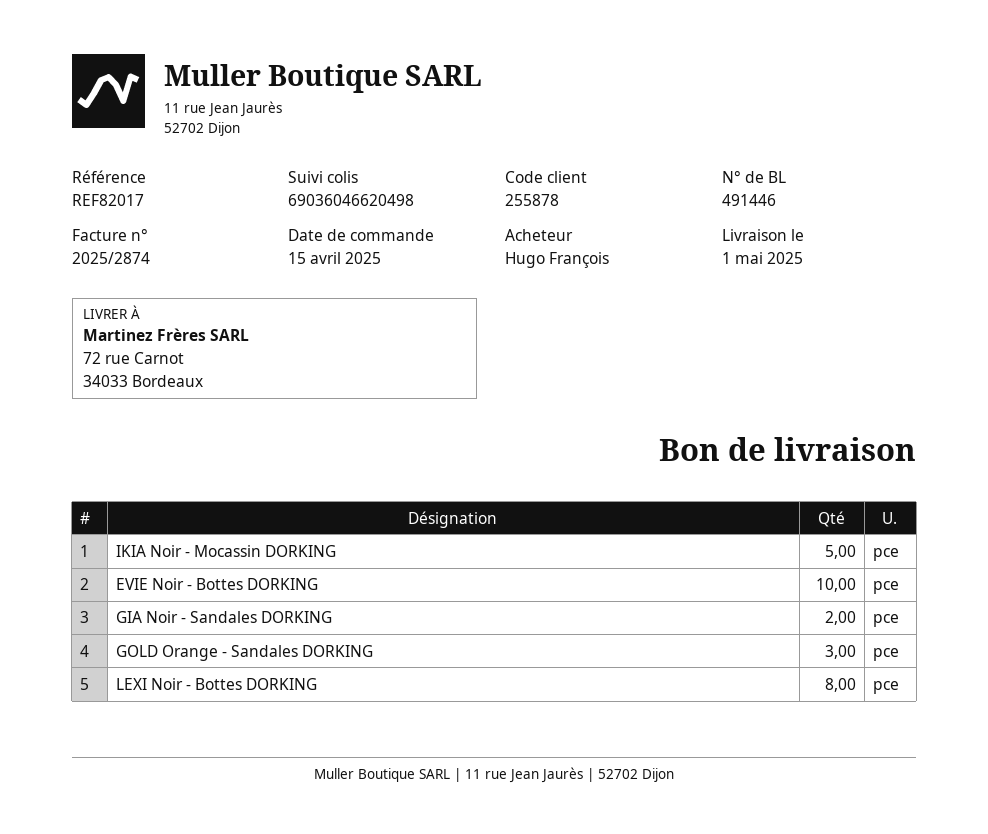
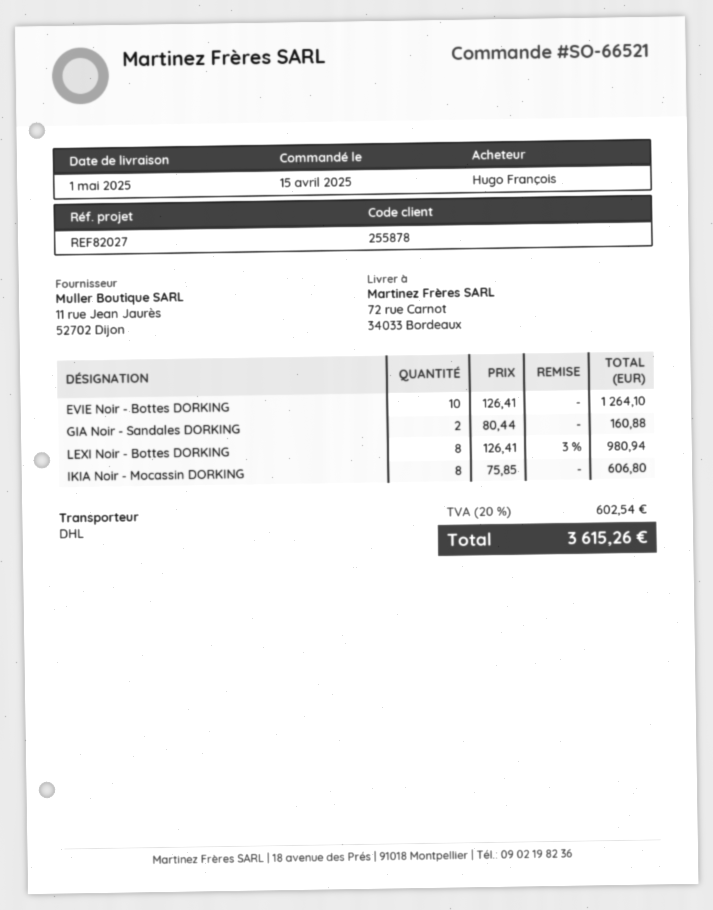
reference: REF82017 -> REF82027
IKIA Noir - Mocassin DORKING: 5 -> 8
GOLD Orange - Sandales DORKING: 3 -> none

